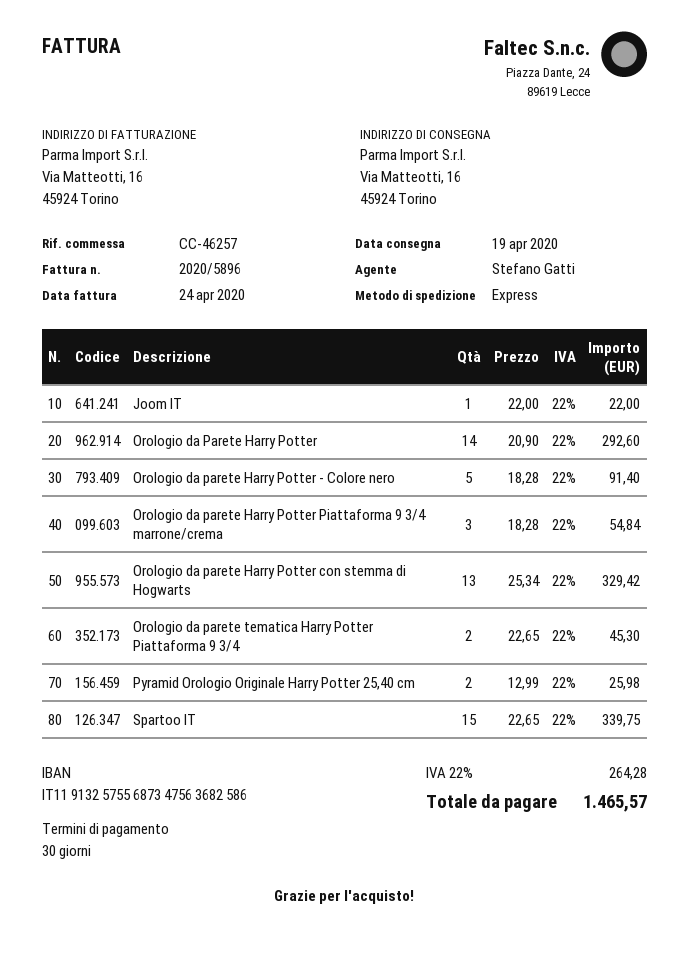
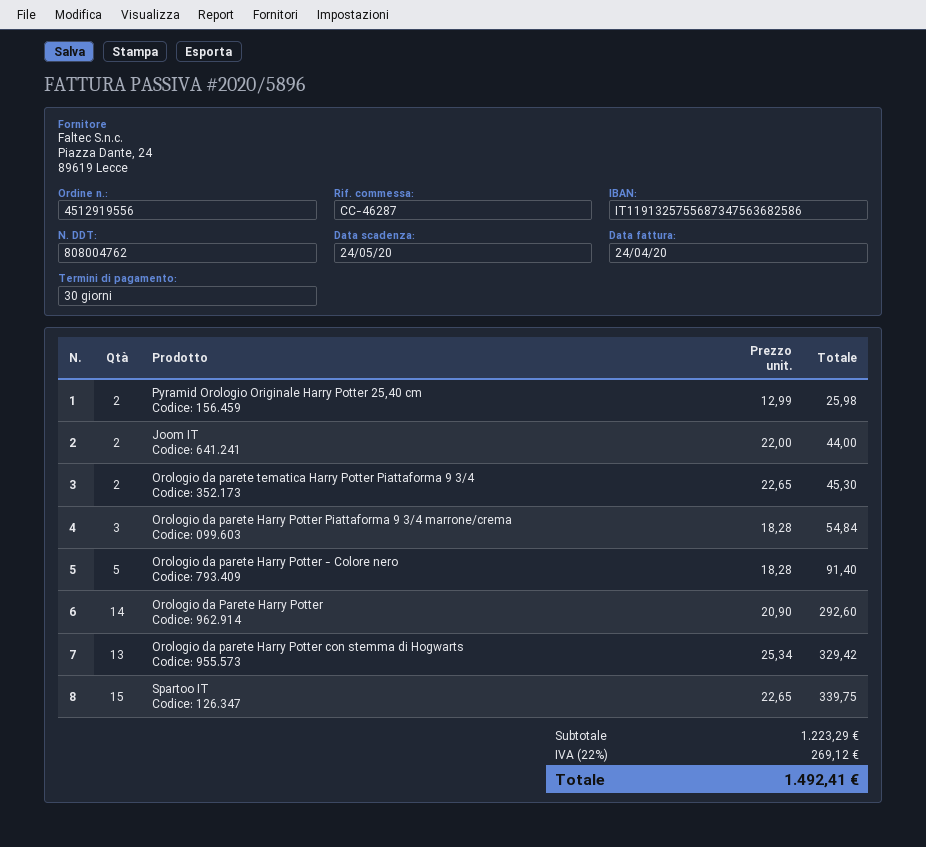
reference: CC-46257 -> CC-46287
Joom IT: 1 x 22.00 = 22.00 -> 2 x 22.00 = 44.00
tax: 22% = 264.28 -> 22% = 269.12
total: 1465.57 -> 1492.41

